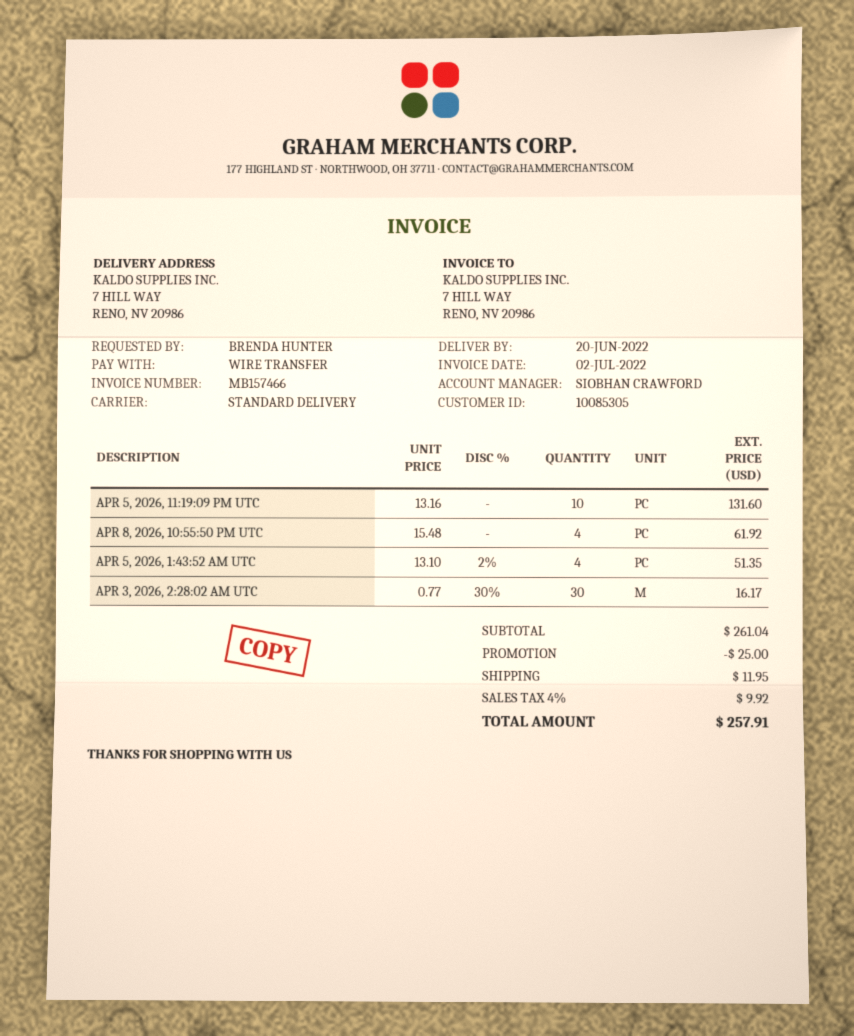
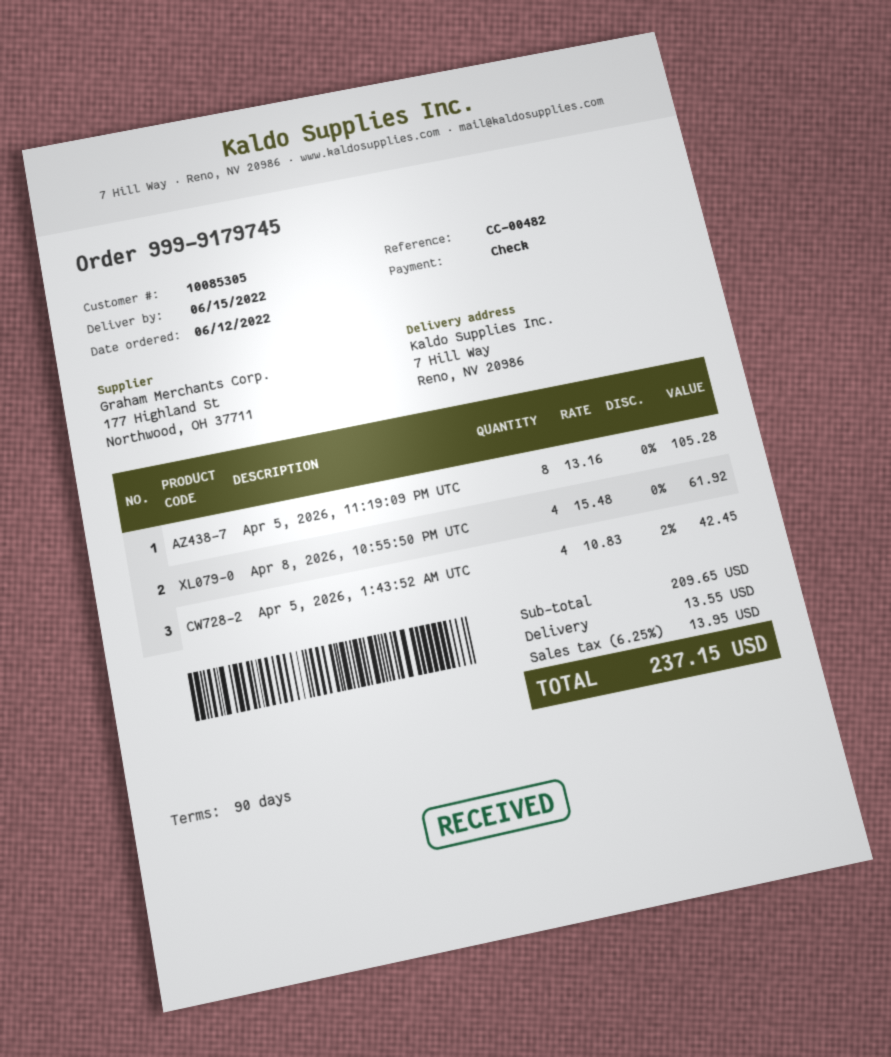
delivery date: 2022-06-20 -> 2022-06-15
payment method: bank transfer -> cheque
APR 5, 2026, 11:19:09 PM UTC: 10 x 13.16 = 131.60 -> 8 x 13.16 = 105.28
APR 5, 2026, 1:43:52 AM UTC: 4 x 13.10 - 2% = 51.35 -> 4 x 10.83 - 2% = 42.45
APR 3, 2026, 2:28:02 AM UTC: 30 x 0.77 - 30% = 16.17 -> none
subtotal: 261.04 -> 209.65
discount: 25.00 -> none
shipping: 11.95 -> 13.55
tax: 4% = 9.92 -> 6.25% = 13.95
total: 257.91 -> 237.15

